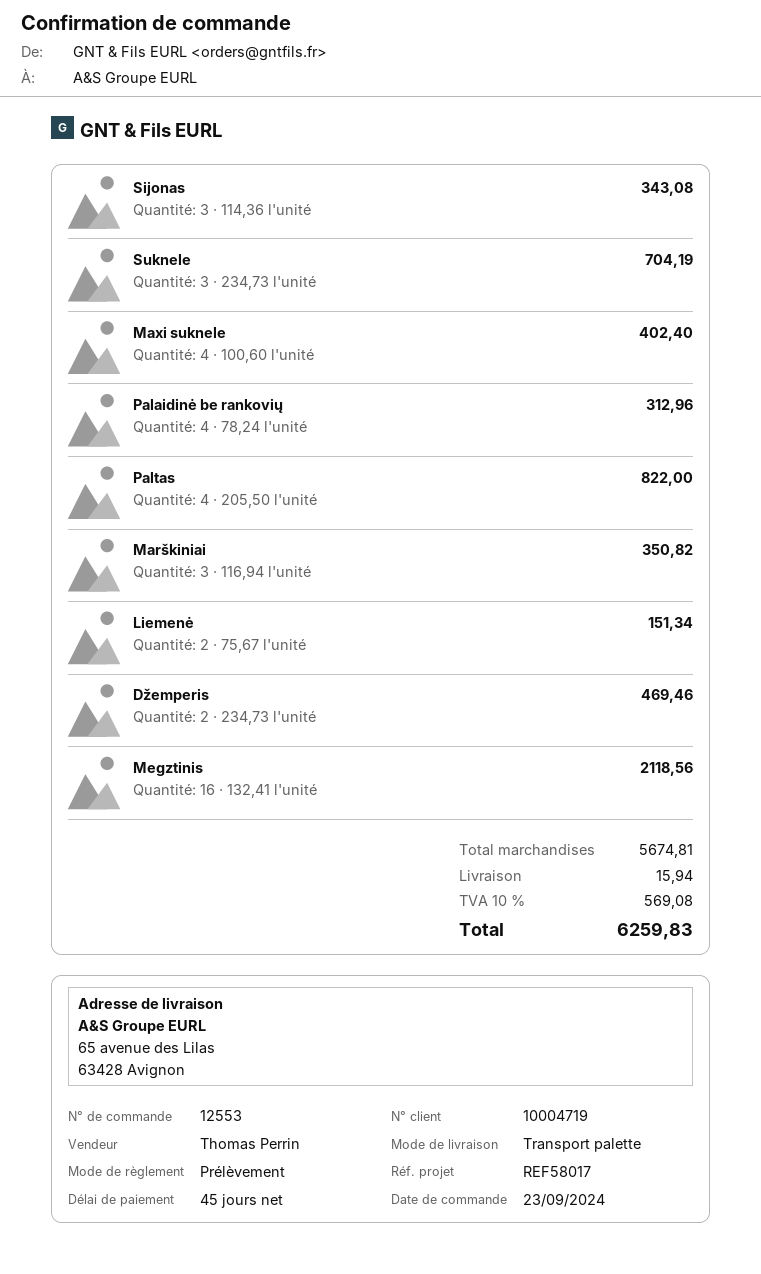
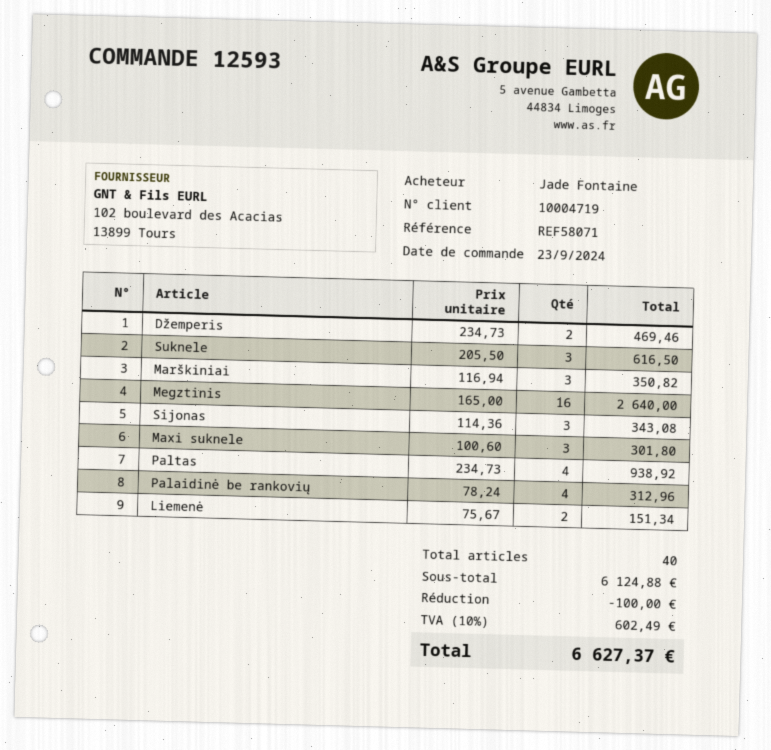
order number: 12553 -> 12593
reference: REF58017 -> REF58071
Suknele: 3 x 234.73 = 704.19 -> 3 x 205.50 = 616.50
Maxi suknele: 4 x 100.60 = 402.40 -> 3 x 100.60 = 301.80
Paltas: 4 x 205.50 = 822.00 -> 4 x 234.73 = 938.92
Megztinis: 16 x 132.41 = 2118.56 -> 16 x 165.00 = 2640.00
subtotal: 5674.81 -> 6124.88
discount: none -> 100.00
shipping: 15.94 -> none
tax: 10% = 569.08 -> 10% = 602.49
total: 6259.83 -> 6627.37

